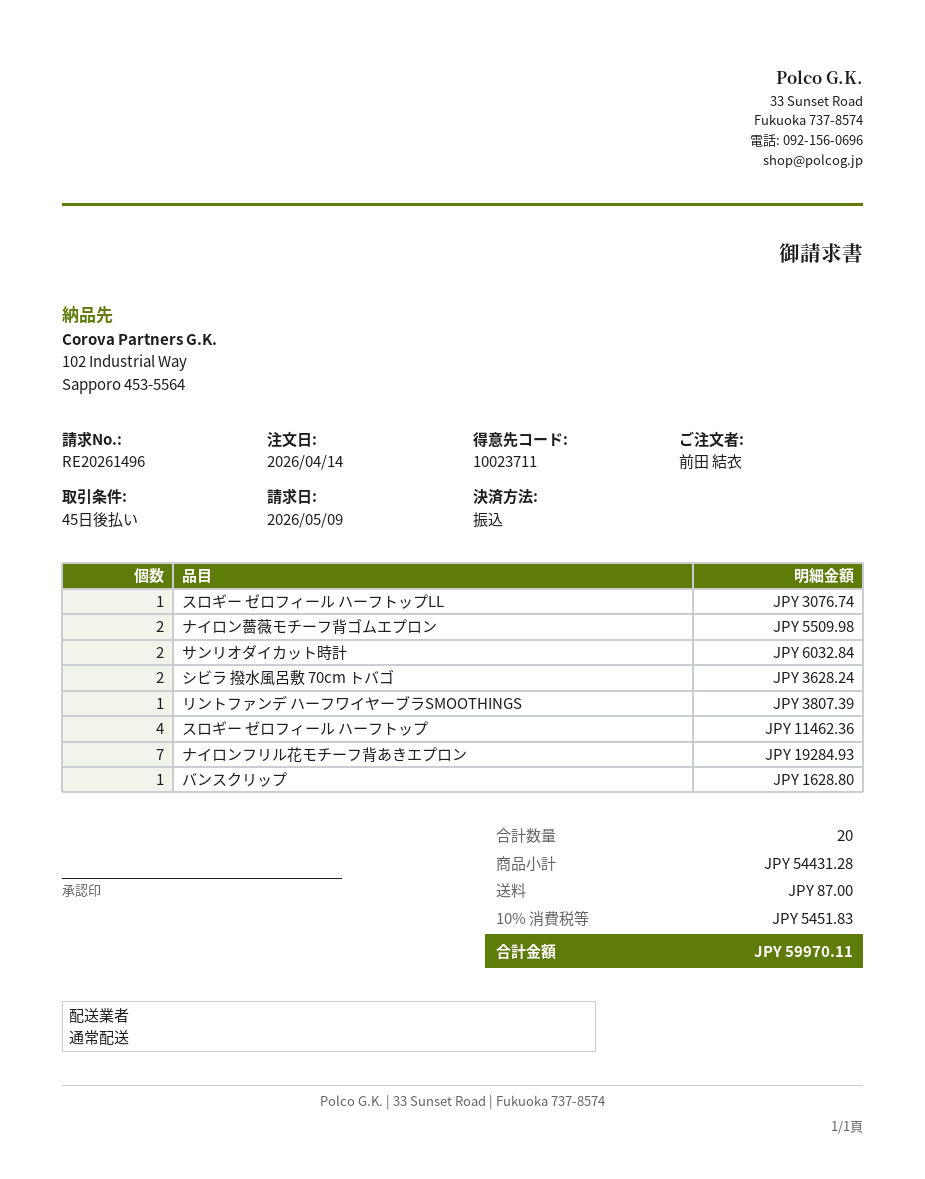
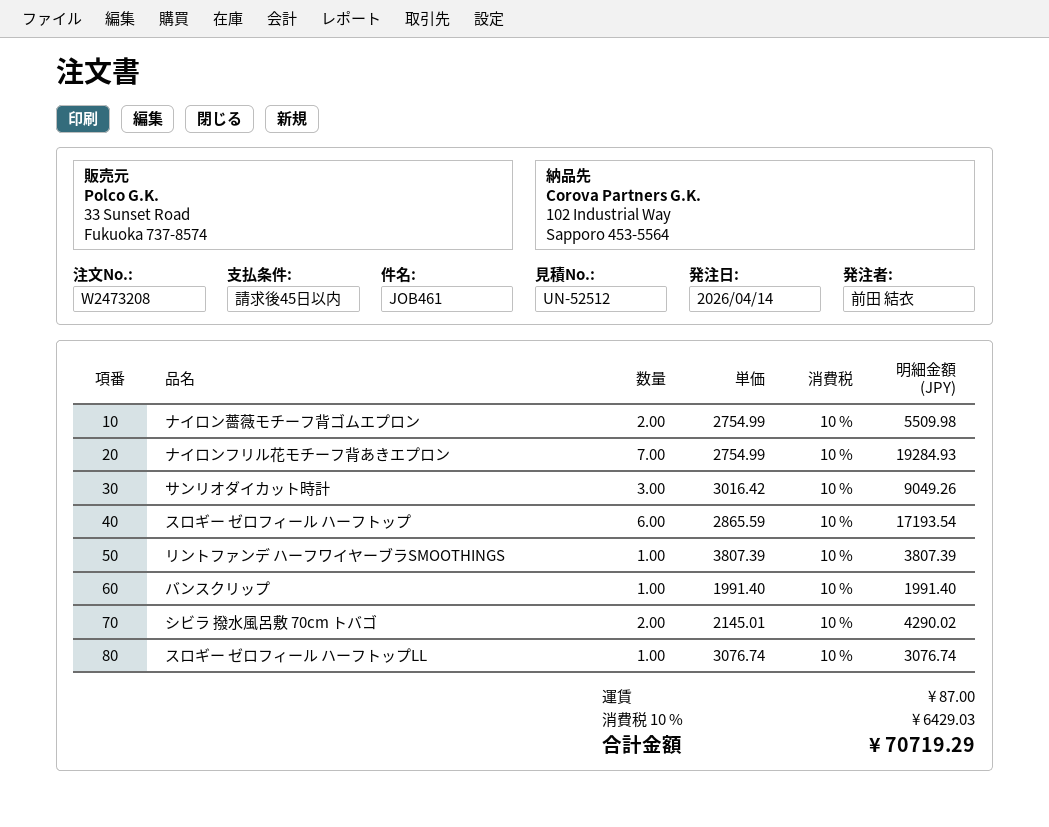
サンリオダイカット時計: 2 for 6032.84 -> 3 for 9049.26
シビラ 撥水風呂敷 70cm トバゴ: 2 for 3628.24 -> 2 for 4290.02
スロギー ゼロフィール ハーフトップ: 4 for 11462.36 -> 6 for 17193.54
バンスクリップ: 1 for 1628.80 -> 1 for 1991.40
tax: 10% = 5451.83 -> 10% = 6429.03
total: 59970.11 -> 70719.29

